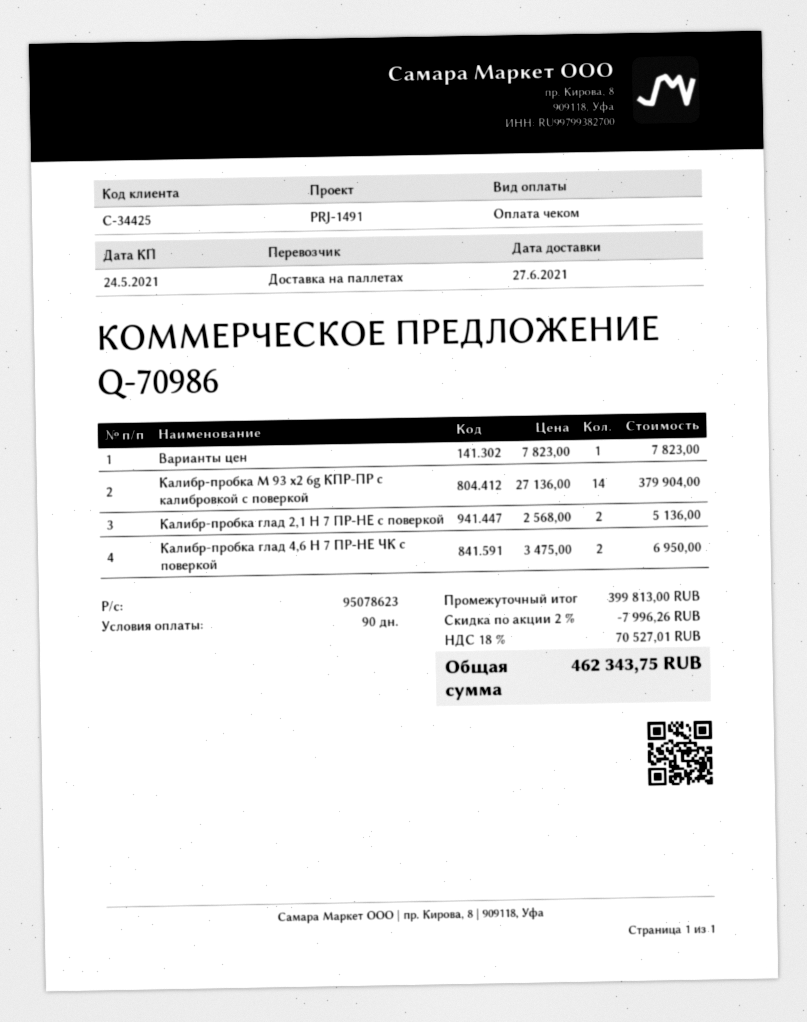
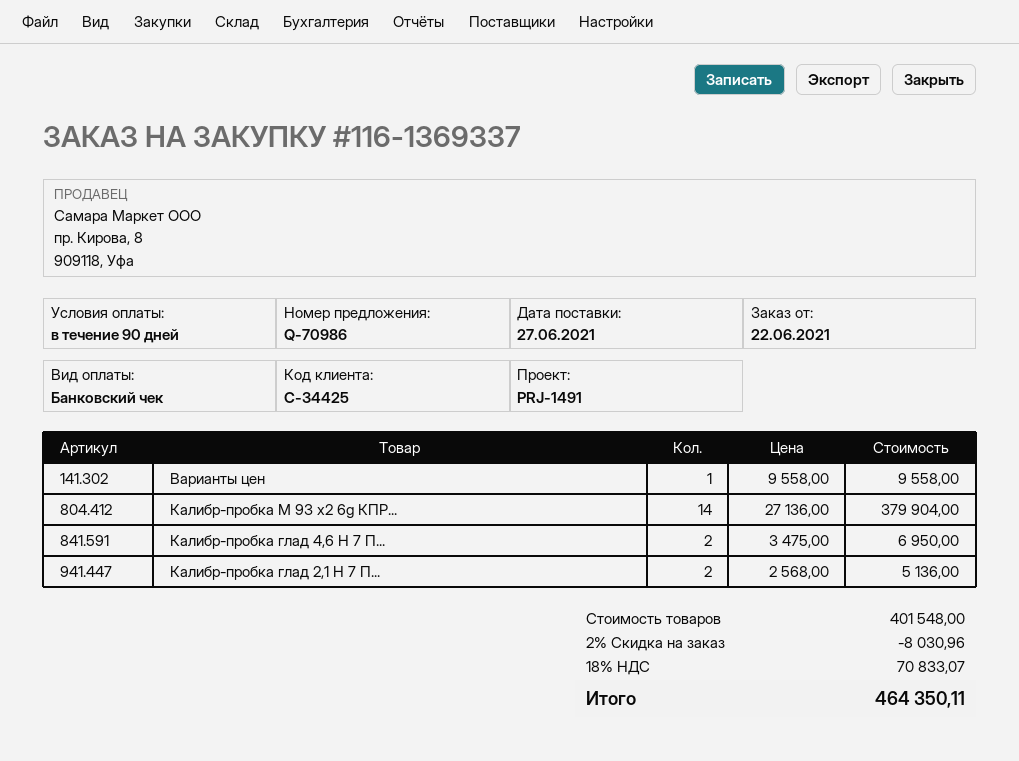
Варианты цен: 1 x 7823.00 = 7823.00 -> 1 x 9558.00 = 9558.00
subtotal: 399813.00 -> 401548.00
discount: 2% = 7996.26 -> 2% = 8030.96
tax: 18% = 70527.01 -> 18% = 70833.07
total: 462343.75 -> 464350.11

